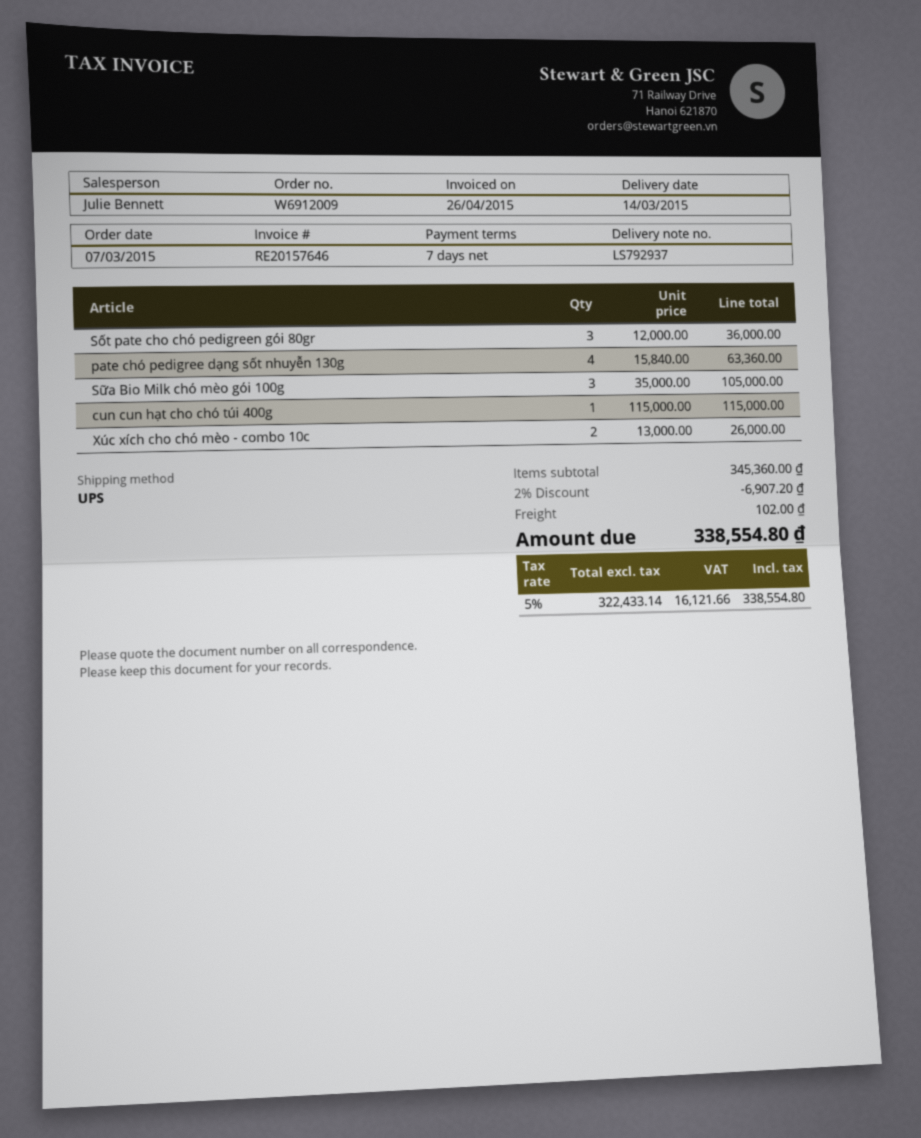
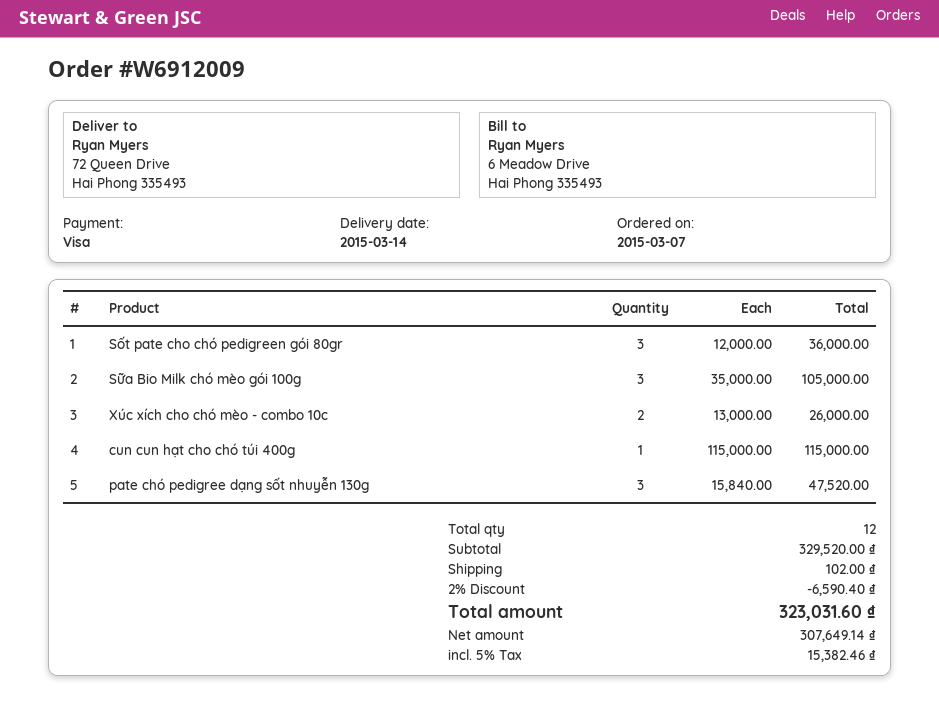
pate chó pedigree dạng sốt nhuyễn 130g: 4 x 15840.00 = 63360.00 -> 3 x 15840.00 = 47520.00
subtotal: 345360.00 -> 329520.00
discount: 2% = 6907.20 -> 2% = 6590.40
net: 322433.14 -> 307649.14
tax: 5% = 16121.66 -> 5% = 15382.46
total: 338554.80 -> 323031.60

